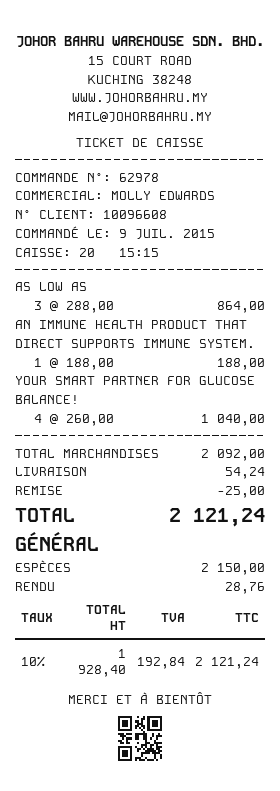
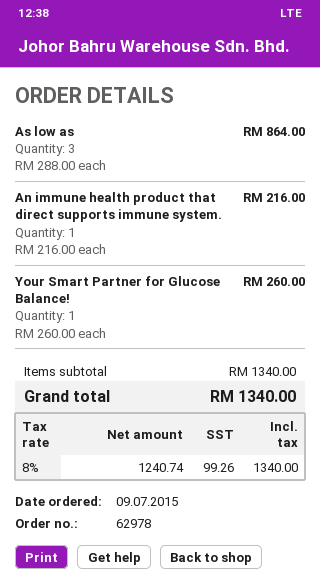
AN IMMUNE HEALTH PRODUCT THAT DIRECT SUPPORTS IMMUNE SYSTEM.: 1 x 188.00 = 188.00 -> 1 x 216.00 = 216.00
YOUR SMART PARTNER FOR GLUCOSE BALANCE!: 4 x 260.00 = 1040.00 -> 1 x 260.00 = 260.00
subtotal: 2092.00 -> 1340.00
discount: 25.00 -> none
shipping: 54.24 -> none
net: 1928.40 -> 1240.74
tax: 10% = 192.84 -> 8% = 99.26
total: 2121.24 -> 1340.00

